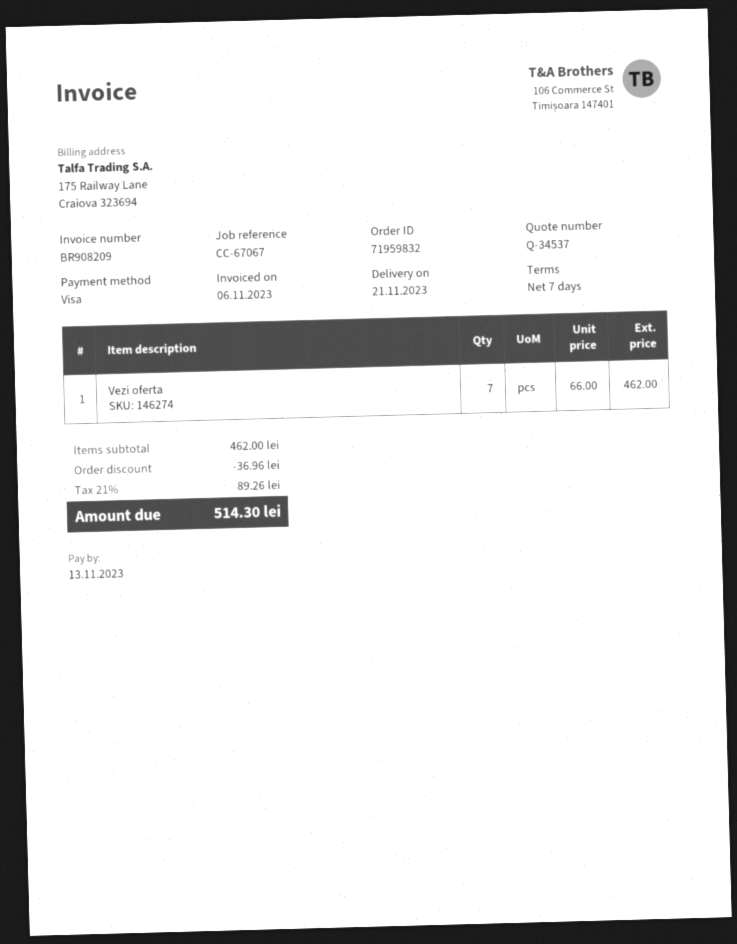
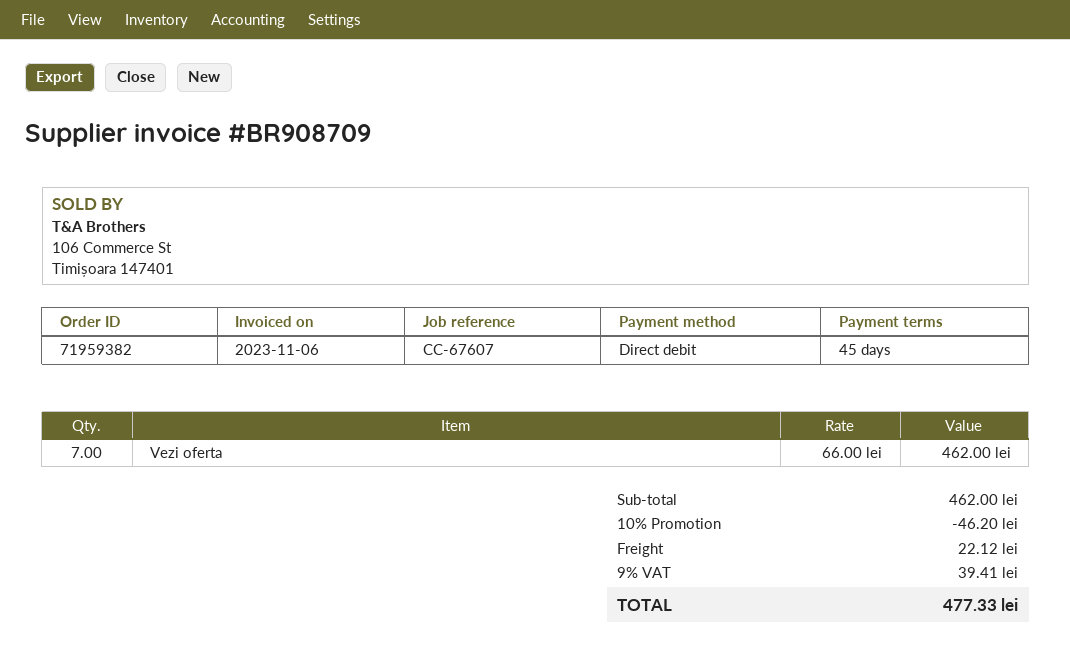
order number: 71959832 -> 71959382
invoice number: BR908209 -> BR908709
payment terms: 7 days -> 45 days
reference: CC-67067 -> CC-67607
payment method: Visa -> direct debit
discount: 36.96 -> 46.20
shipping: none -> 22.12
tax: 21% = 89.26 -> 9% = 39.41
total: 514.30 -> 477.33

